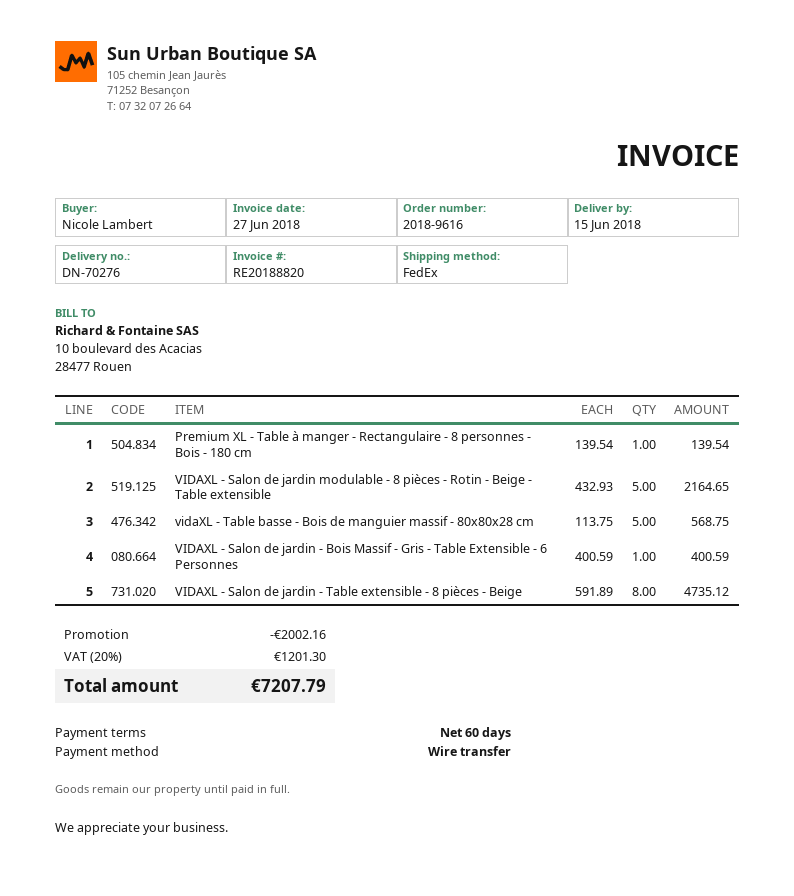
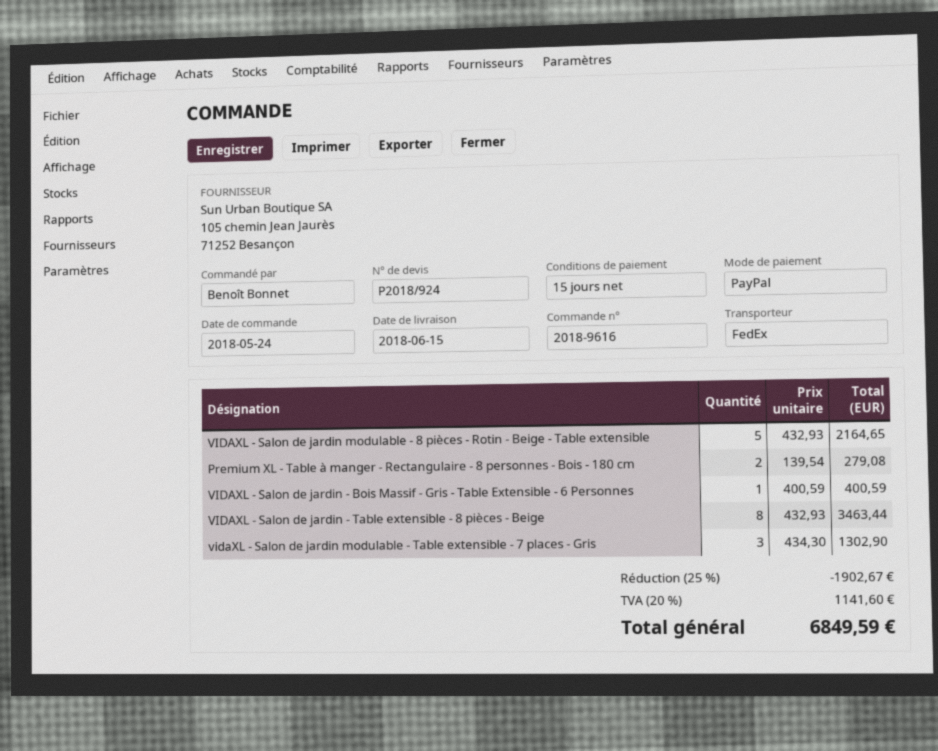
payment terms: 60 days -> 15 days
ordered by: Nicole Lambert -> Benoît Bonnet
payment method: bank transfer -> PayPal
Premium XL - Table à manger - Rectangulaire - 8 personnes - Bois - 180 cm: 1 x 139.54 = 139.54 -> 2 x 139.54 = 279.08
vidaXL - Table basse - Bois de manguier massif - 80x80x28 cm: 5 x 113.75 = 568.75 -> none
VIDAXL - Salon de jardin - Table extensible - 8 pièces - Beige: 8 x 591.89 = 4735.12 -> 8 x 432.93 = 3463.44
vidaXL - Salon de jardin modulable - Table extensible - 7 places - Gris: none -> 3 x 434.30 = 1302.90
discount: 2002.16 -> 1902.67
tax: 20% = 1201.30 -> 20% = 1141.60
total: 7207.79 -> 6849.59

